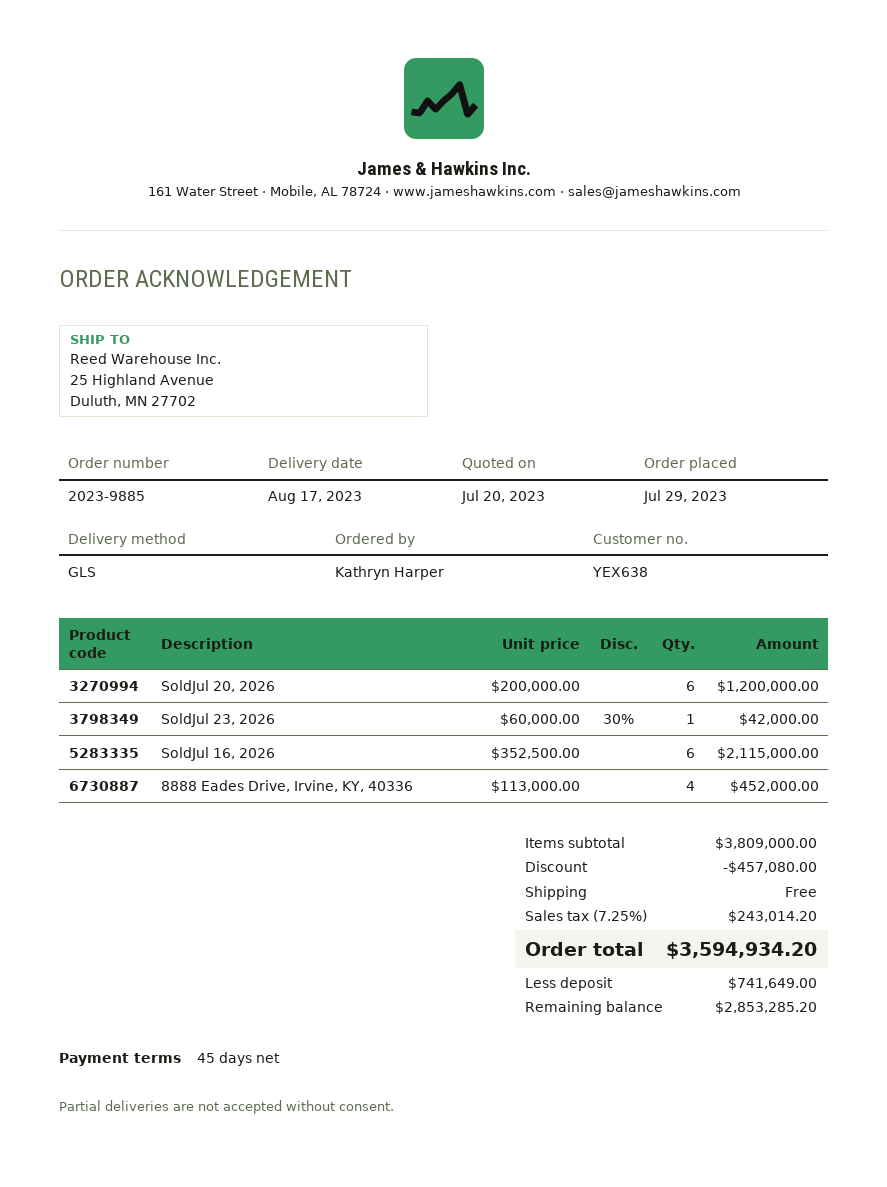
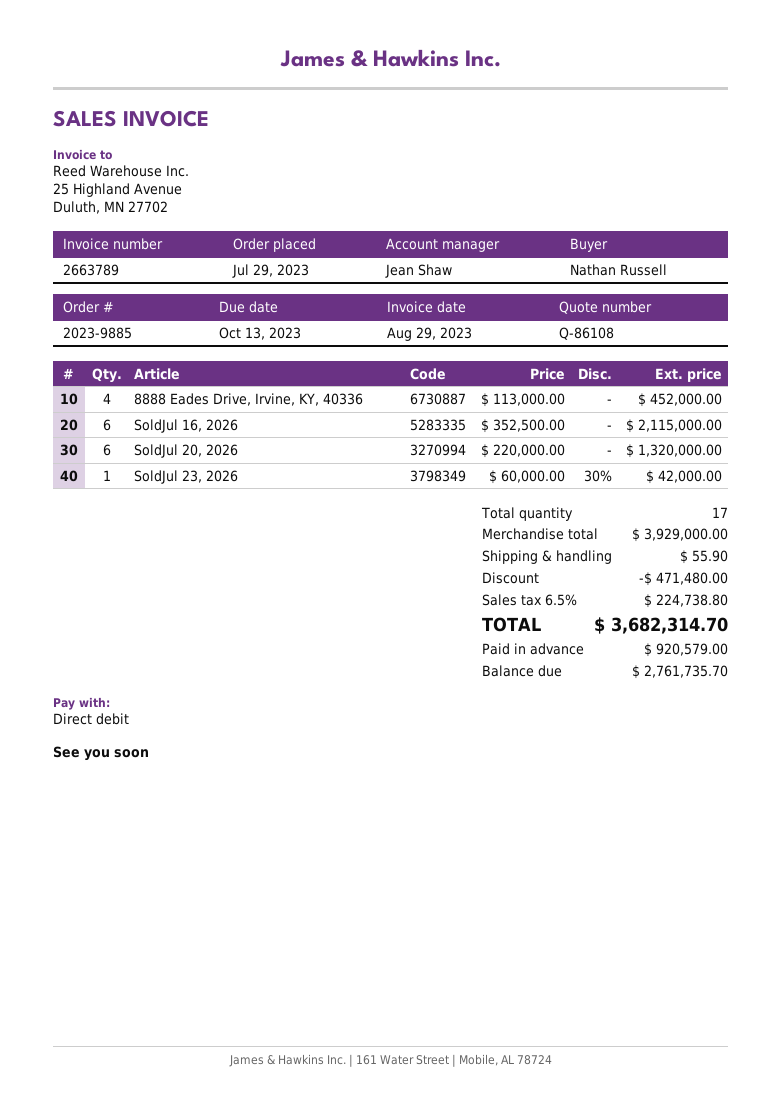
ordered by: Kathryn Harper -> Nathan Russell
SoldJul 20, 2026: 6 x 200000.00 = 1200000.00 -> 6 x 220000.00 = 1320000.00
subtotal: 3809000.00 -> 3929000.00
discount: 457080.00 -> 471480.00
shipping: 0.00 -> 55.90
tax: 7.25% = 243014.20 -> 6.5% = 224738.80
total: 3594934.20 -> 3682314.70
deposit: 741649.00 -> 920579.00
balance: 2853285.20 -> 2761735.70

